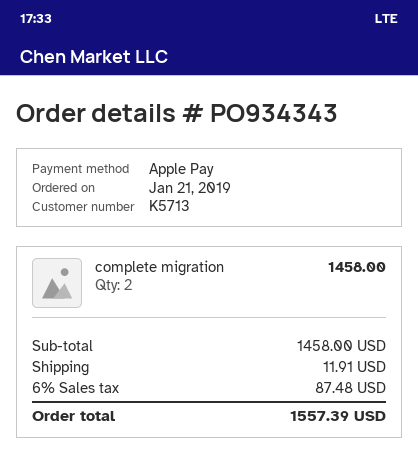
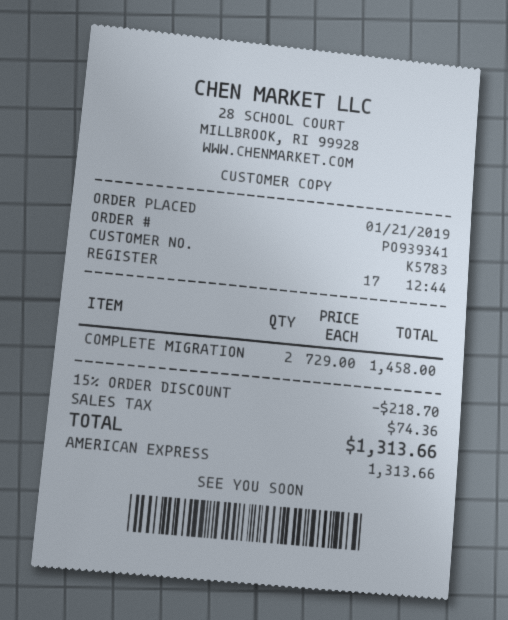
order number: PO934343 -> PO939341
customer number: K5713 -> K5783
payment method: Apple Pay -> American Express
discount: none -> 15% = 218.70
shipping: 11.91 -> none
tax: 87.48 -> 74.36
total: 1557.39 -> 1313.66

